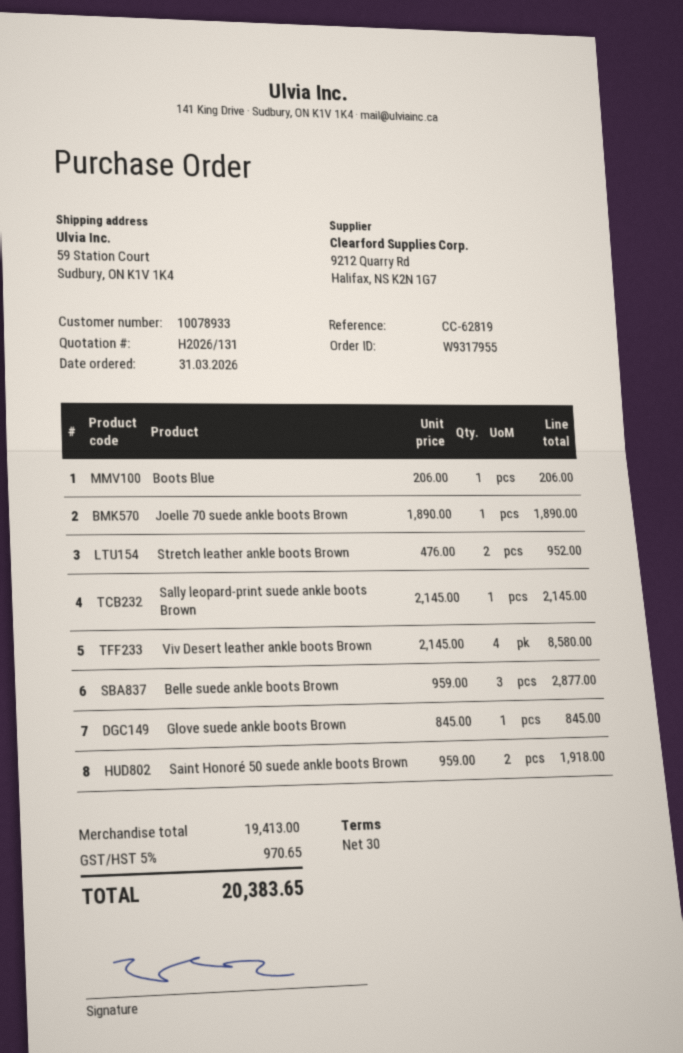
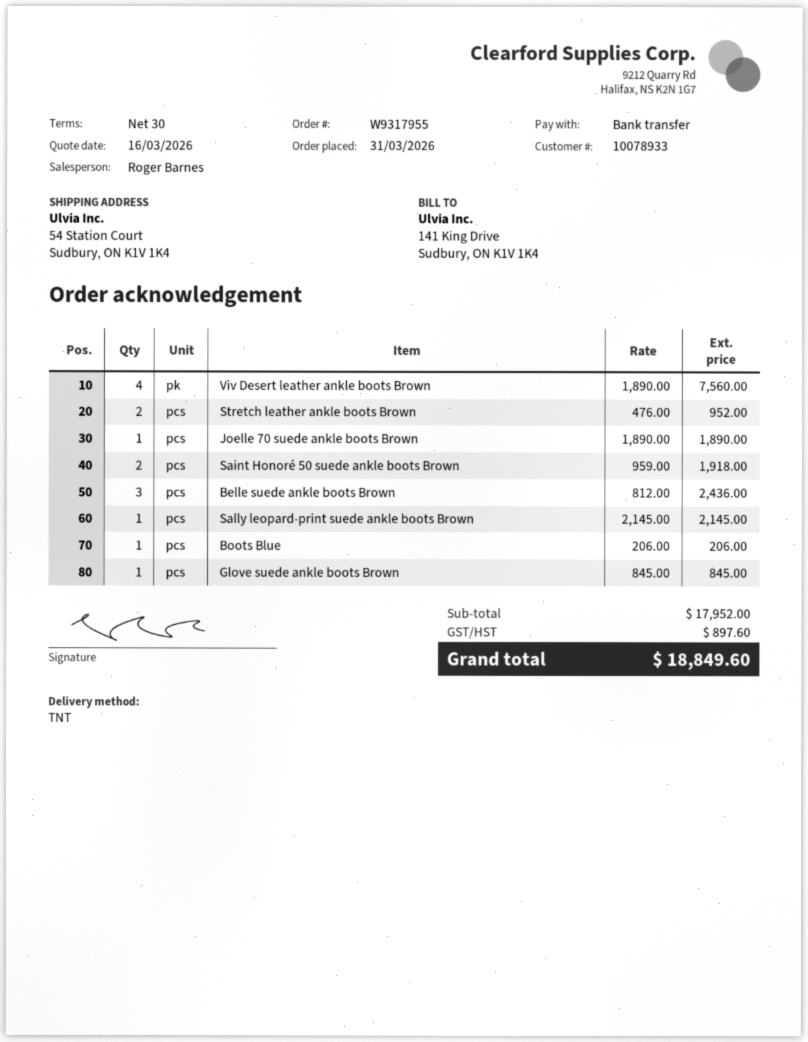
ship to: 59 Station Court, Sudbury, ON K1V 1K4 -> 54 Station Court, Sudbury, ON K1V 1K4
Viv Desert leather ankle boots Brown: 4 x 2145.00 = 8580.00 -> 4 x 1890.00 = 7560.00
Belle suede ankle boots Brown: 3 x 959.00 = 2877.00 -> 3 x 812.00 = 2436.00
subtotal: 19413.00 -> 17952.00
tax: 970.65 -> 897.60
total: 20383.65 -> 18849.60

